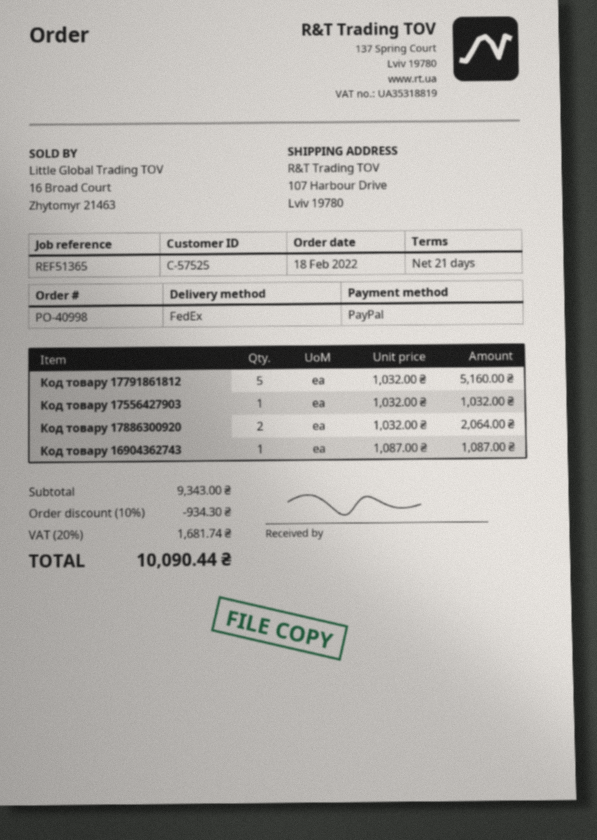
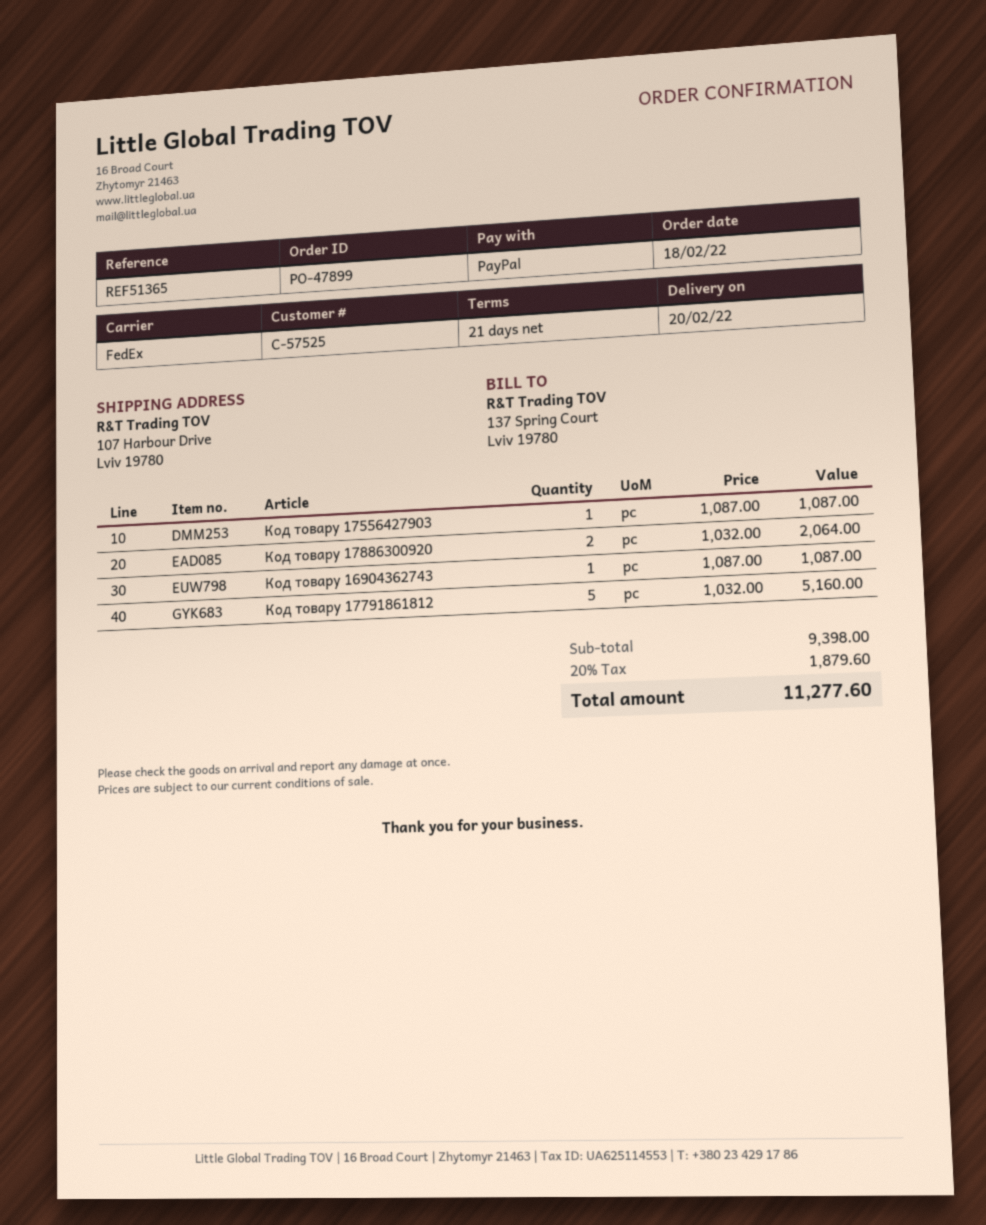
order number: PO-40998 -> PO-47899
Код товару 17556427903: 1 x 1032.00 = 1032.00 -> 1 x 1087.00 = 1087.00
subtotal: 9343.00 -> 9398.00
discount: 10% = 934.30 -> none
tax: 20% = 1681.74 -> 20% = 1879.60
total: 10090.44 -> 11277.60

